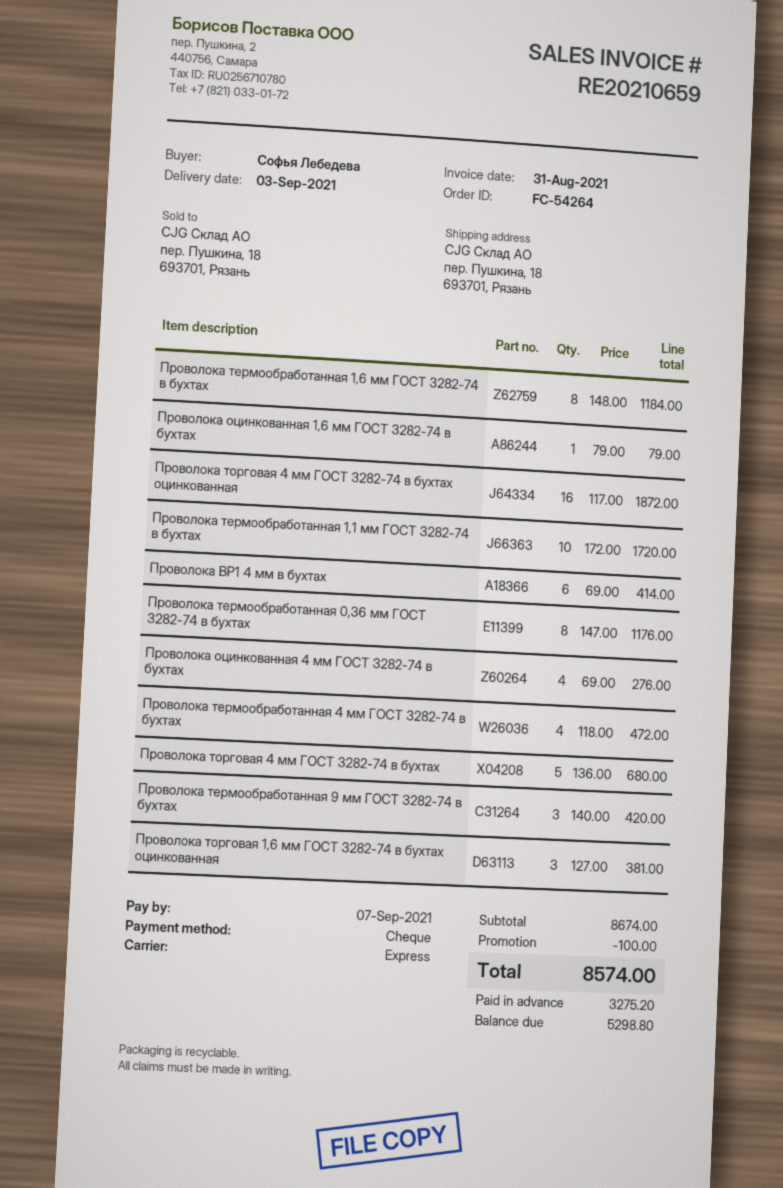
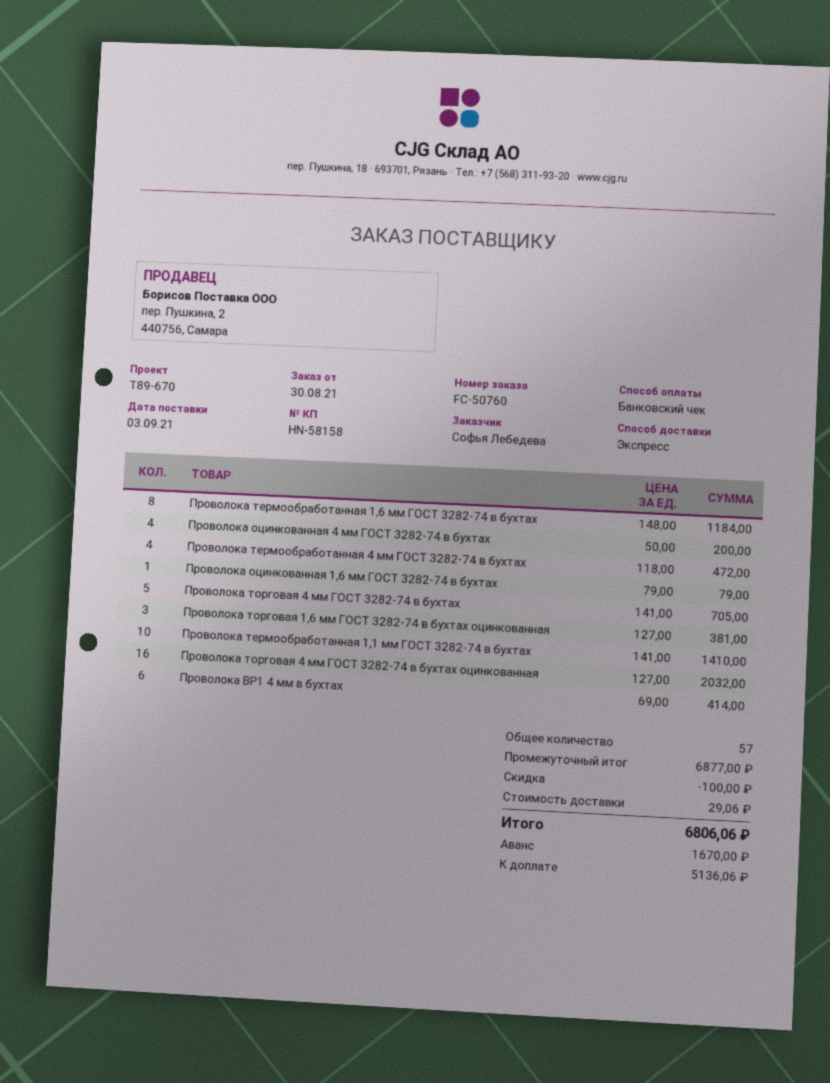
order number: FC-54264 -> FC-50760
Проволока торговая 4 мм ГОСТ 3282-74 в бухтах оцинкованная: 16 x 117.00 = 1872.00 -> 16 x 127.00 = 2032.00
Проволока термообработанная 1,1 мм ГОСТ 3282-74 в бухтах: 10 x 172.00 = 1720.00 -> 10 x 141.00 = 1410.00
Проволока термообработанная 0,36 мм ГОСТ 3282-74 в бухтах: 8 x 147.00 = 1176.00 -> none
Проволока оцинкованная 4 мм ГОСТ 3282-74 в бухтах: 4 x 69.00 = 276.00 -> 4 x 50.00 = 200.00
Проволока торговая 4 мм ГОСТ 3282-74 в бухтах: 5 x 136.00 = 680.00 -> 5 x 141.00 = 705.00
Проволока термообработанная 9 мм ГОСТ 3282-74 в бухтах: 3 x 140.00 = 420.00 -> none
subtotal: 8674.00 -> 6877.00
shipping: none -> 29.06
total: 8574.00 -> 6806.06
deposit: 3275.20 -> 1670.00
balance: 5298.80 -> 5136.06

